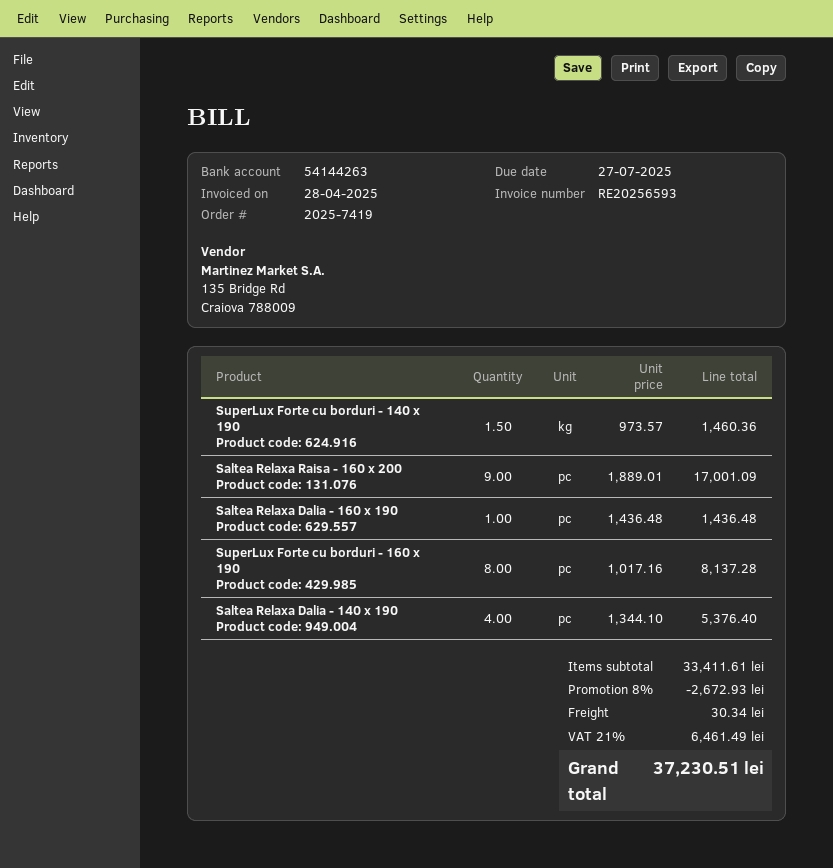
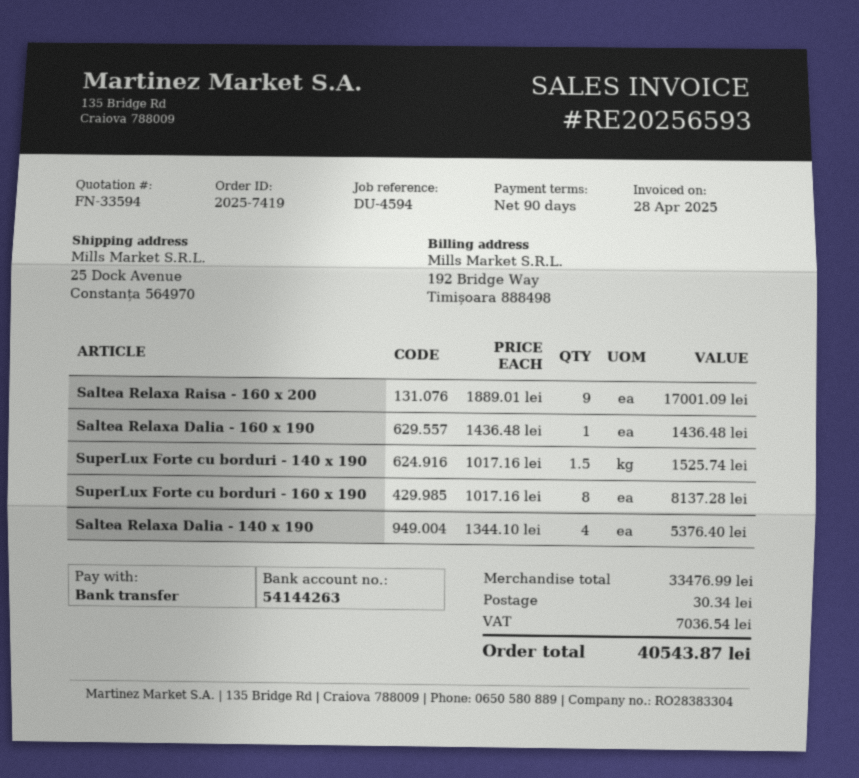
SuperLux Forte cu borduri - 140 x 190: 1.5 x 973.57 = 1460.36 -> 1.5 x 1017.16 = 1525.74
subtotal: 33411.61 -> 33476.99
discount: 8% = 2672.93 -> none
tax: 6461.49 -> 7036.54
total: 37230.51 -> 40543.87

